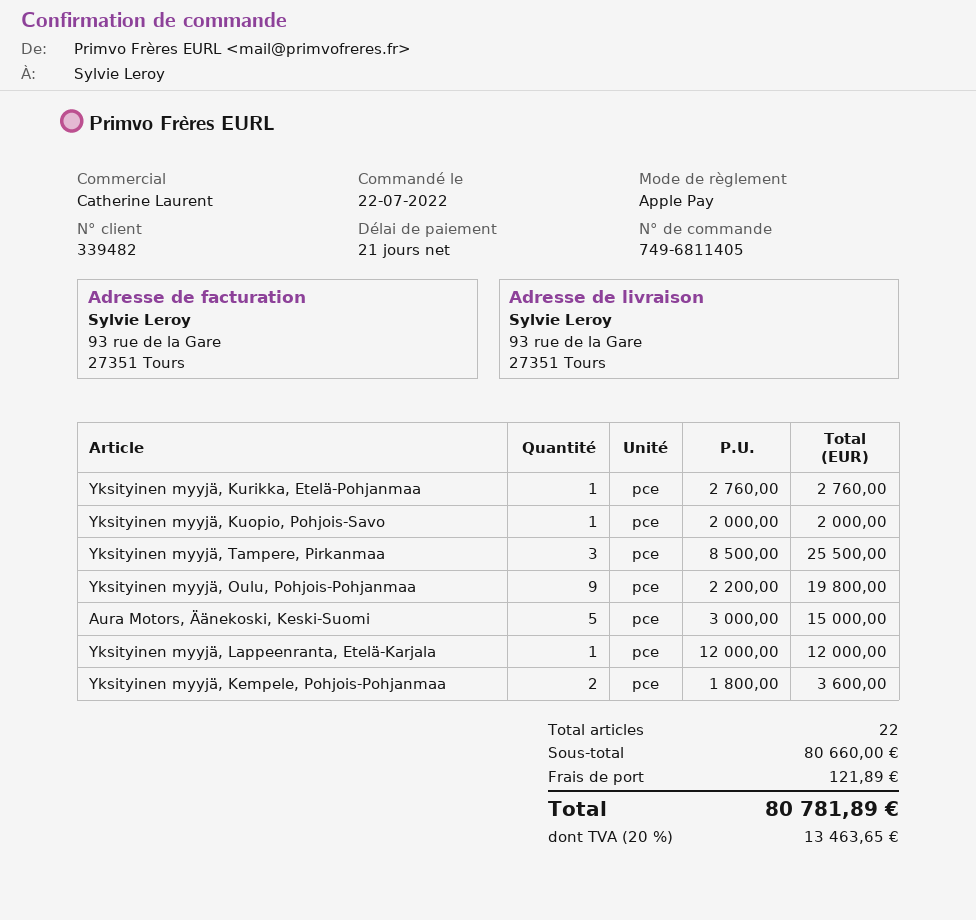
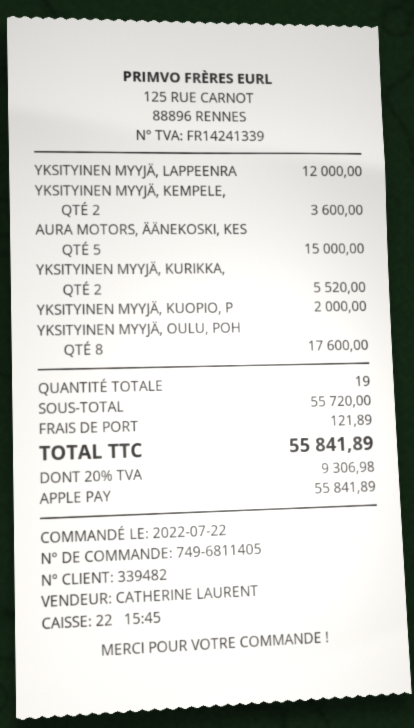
Yksityinen myyjä, Kurikka, Etelä-Pohjanmaa: 1 for 2760.00 -> 2 for 5520.00
Yksityinen myyjä, Tampere, Pirkanmaa: 3 for 25500.00 -> none
Yksityinen myyjä, Oulu, Pohjois-Pohjanmaa: 9 for 19800.00 -> 8 for 17600.00
total quantity: 22 -> 19
subtotal: 80660.00 -> 55720.00
tax: 20% = 13463.65 -> 20% = 9306.98
total: 80781.89 -> 55841.89

